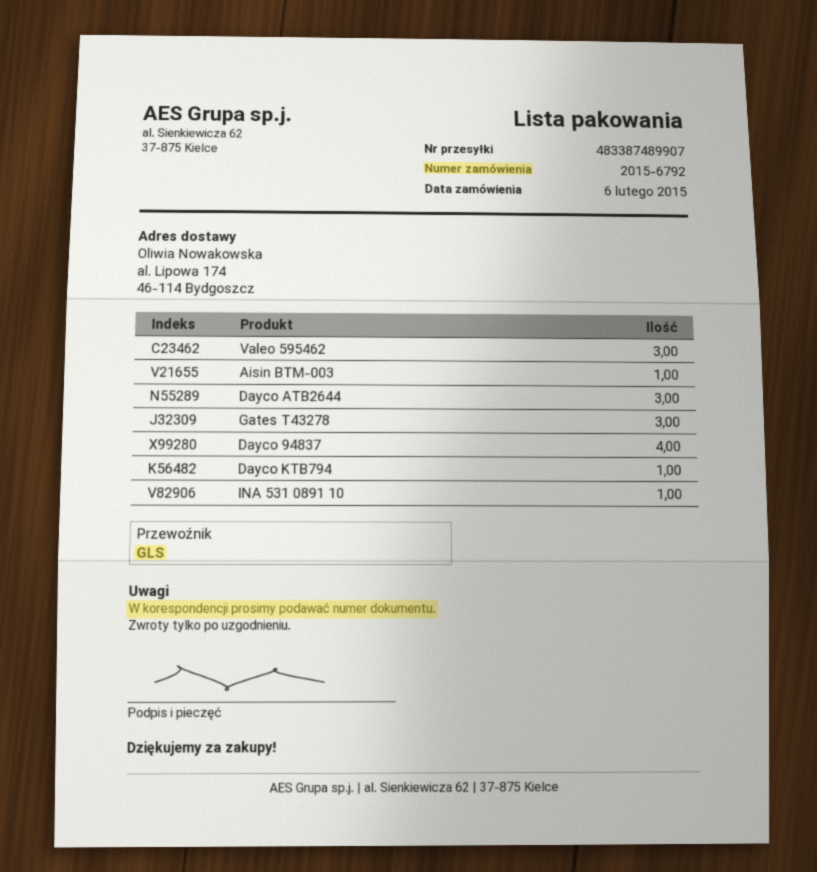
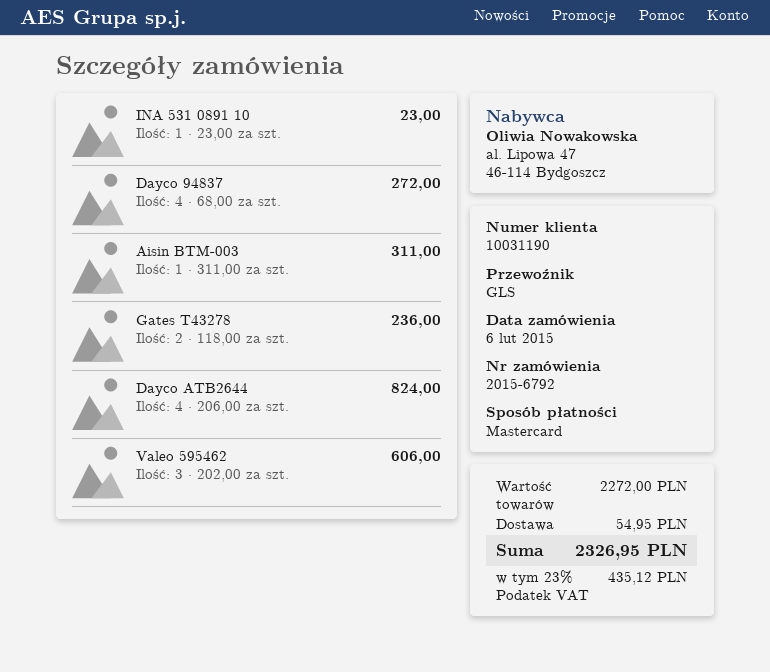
Dayco ATB2644: 3 -> 4
Gates T43278: 3 -> 2
Dayco KTB794: 1 -> none

